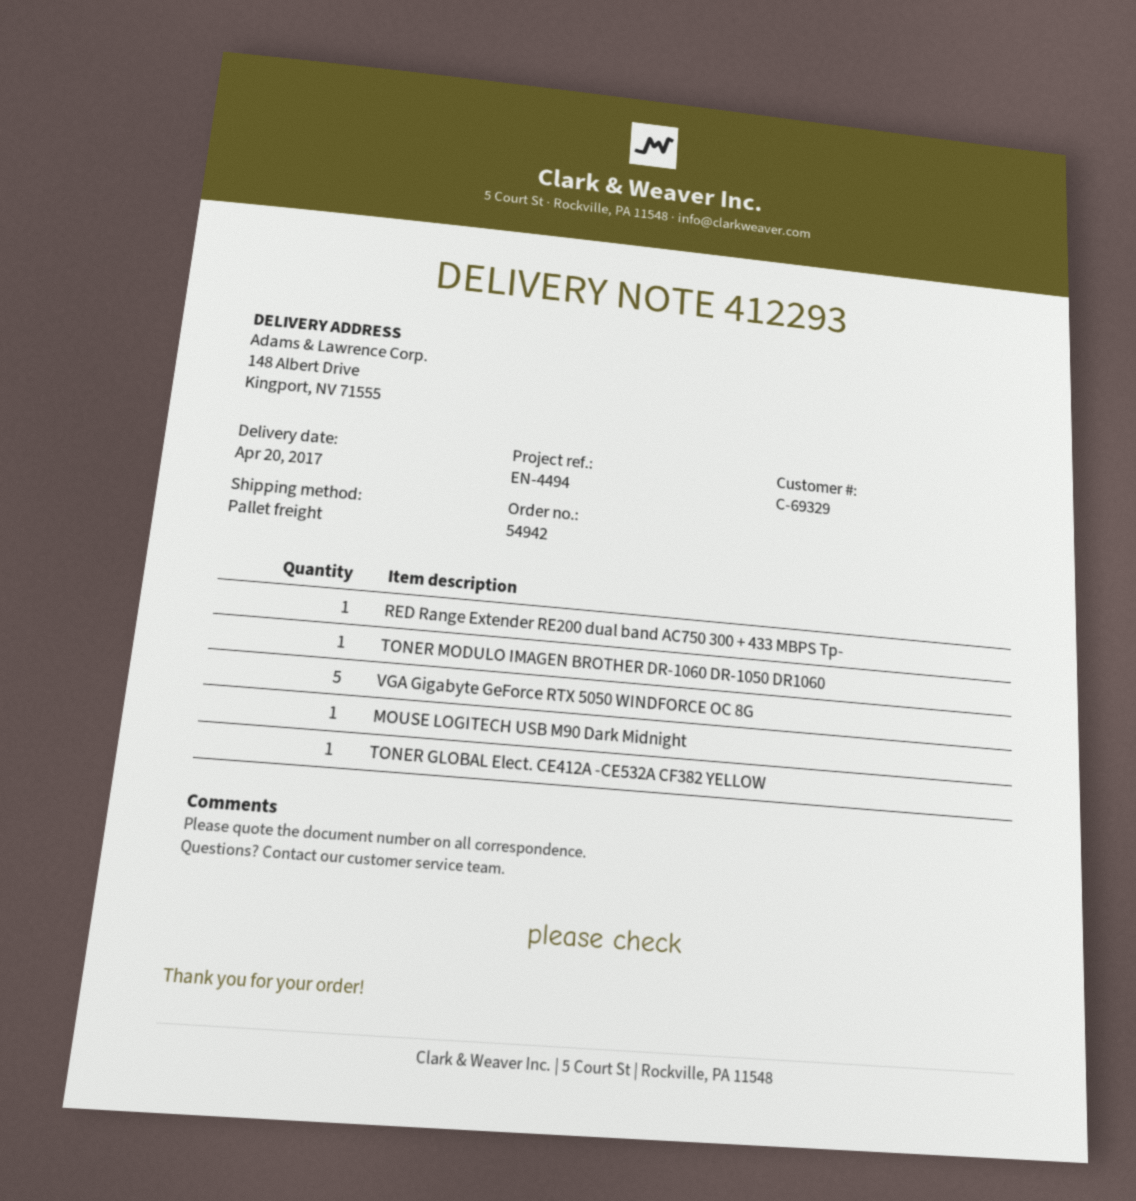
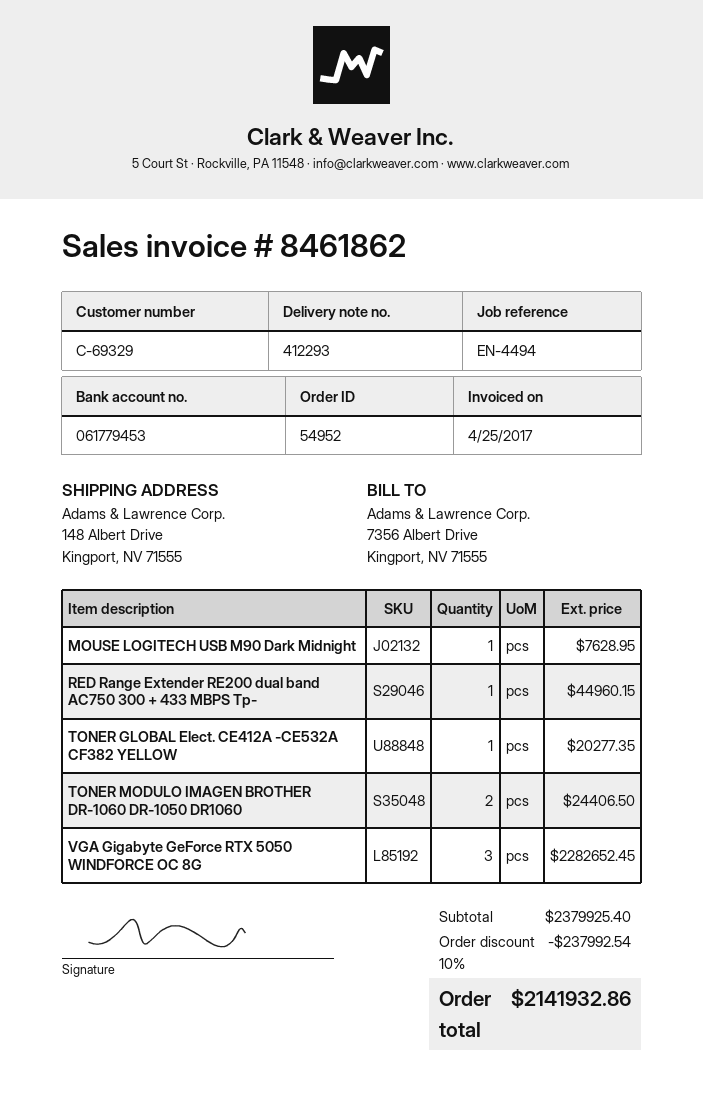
order number: 54942 -> 54952
TONER MODULO IMAGEN BROTHER DR-1060 DR-1050 DR1060: 1 -> 2
VGA Gigabyte GeForce RTX 5050 WINDFORCE OC 8G: 5 -> 3

